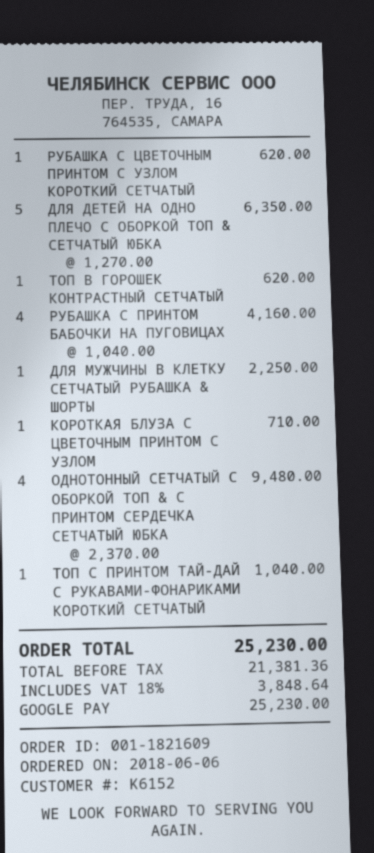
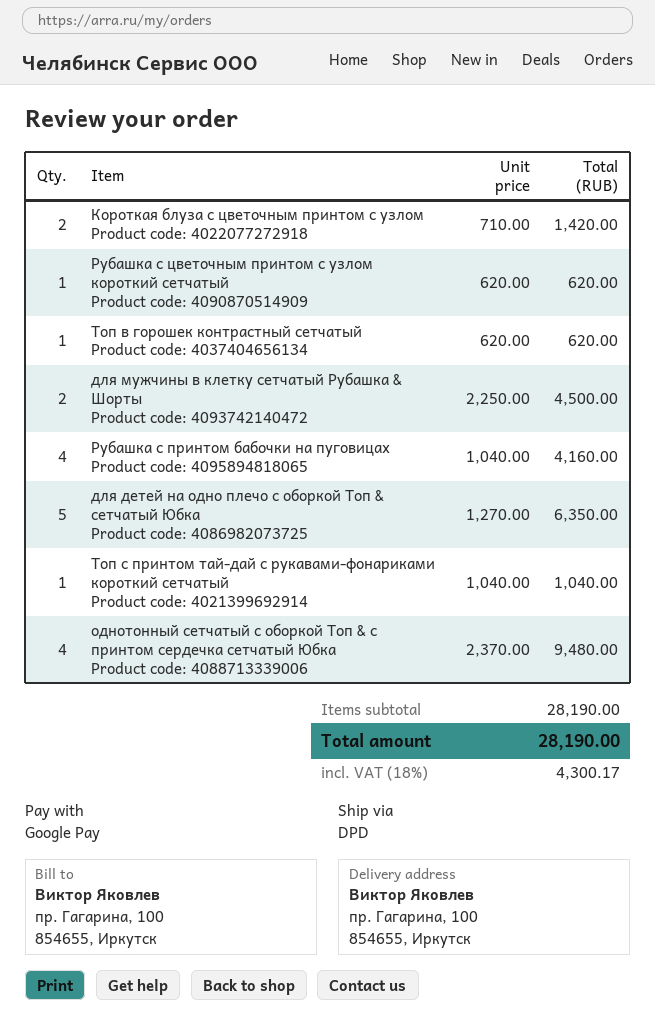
ДЛЯ МУЖЧИНЫ В КЛЕТКУ СЕТЧАТЫЙ РУБАШКА & ШОРТЫ: 1 x 2250.00 = 2250.00 -> 2 x 2250.00 = 4500.00
КОРОТКАЯ БЛУЗА С ЦВЕТОЧНЫМ ПРИНТОМ С УЗЛОМ: 1 x 710.00 = 710.00 -> 2 x 710.00 = 1420.00
tax: 18% = 3848.64 -> 18% = 4300.17
total: 25230.00 -> 28190.00

